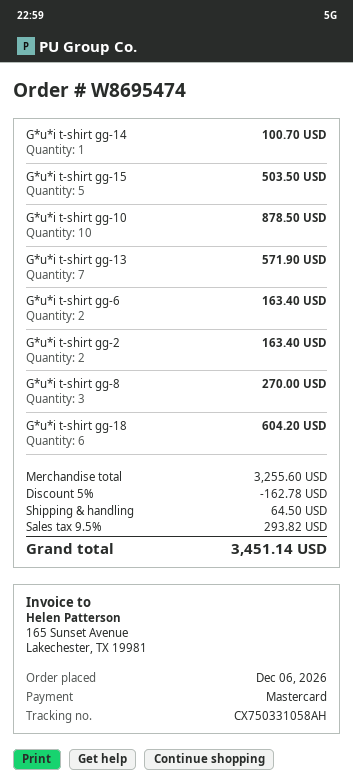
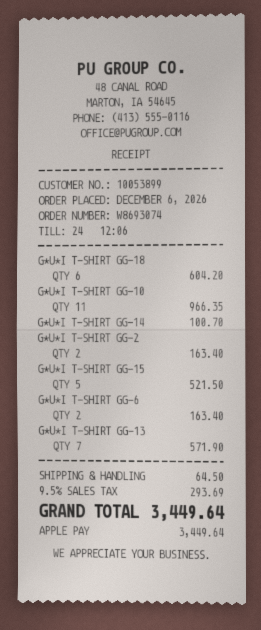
order number: W8695474 -> W8693074
payment method: Mastercard -> Apple Pay
G*u*i t-shirt gg-15: 5 for 503.50 -> 5 for 521.50
G*u*i t-shirt gg-10: 10 for 878.50 -> 11 for 966.35
G*u*i t-shirt gg-8: 3 for 270.00 -> none
discount: 5% = 162.78 -> none
tax: 9.5% = 293.82 -> 9.5% = 293.69
total: 3451.14 -> 3449.64

